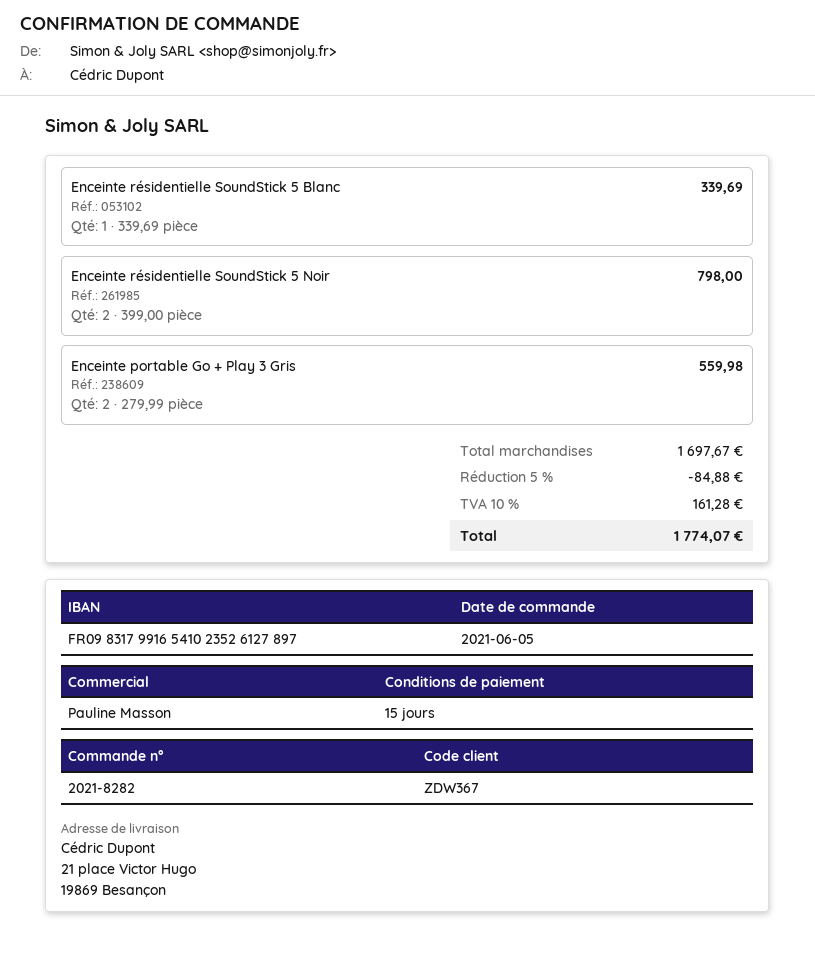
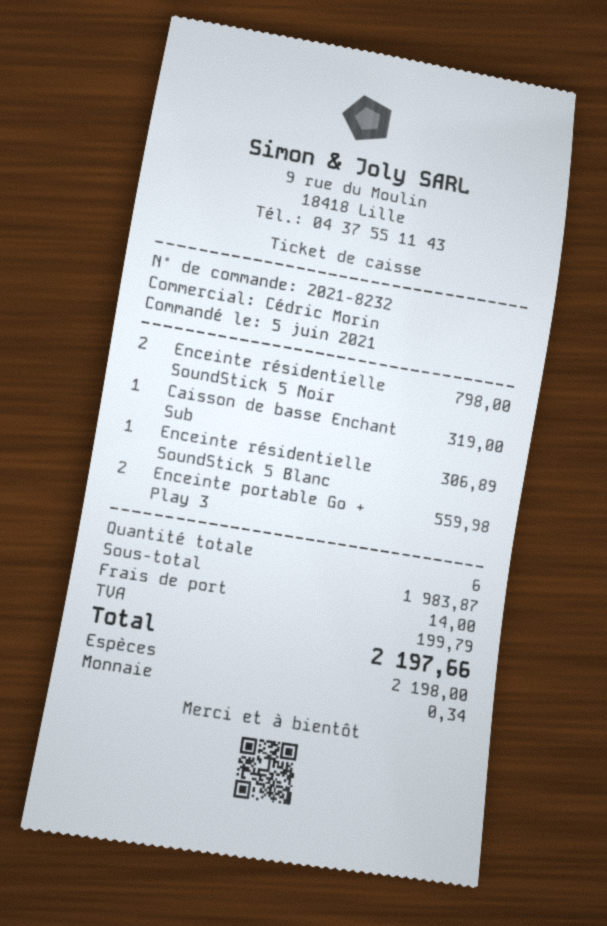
order number: 2021-8282 -> 2021-8232
sales rep: Pauline Masson -> Cédric Morin
Enceinte résidentielle SoundStick 5 Blanc: 1 for 339.69 -> 1 for 306.89
Caisson de basse Enchant Sub: none -> 1 for 319.00
subtotal: 1697.67 -> 1983.87
discount: 5% = 84.88 -> none
shipping: none -> 14.00
tax: 161.28 -> 199.79
total: 1774.07 -> 2197.66

